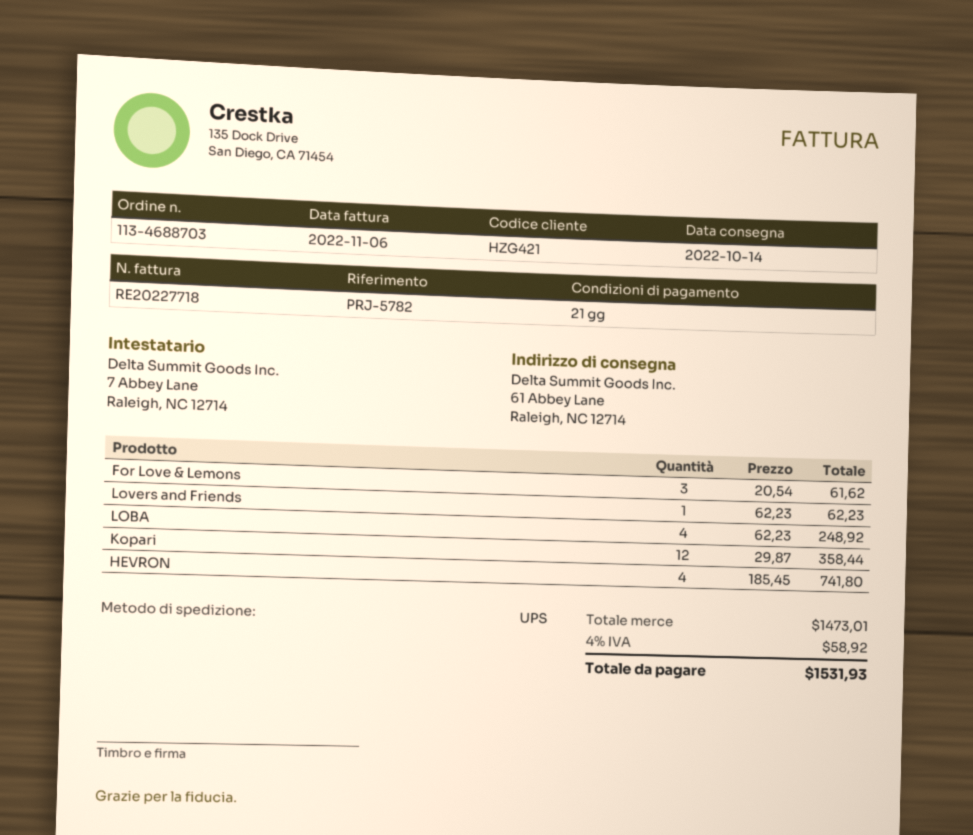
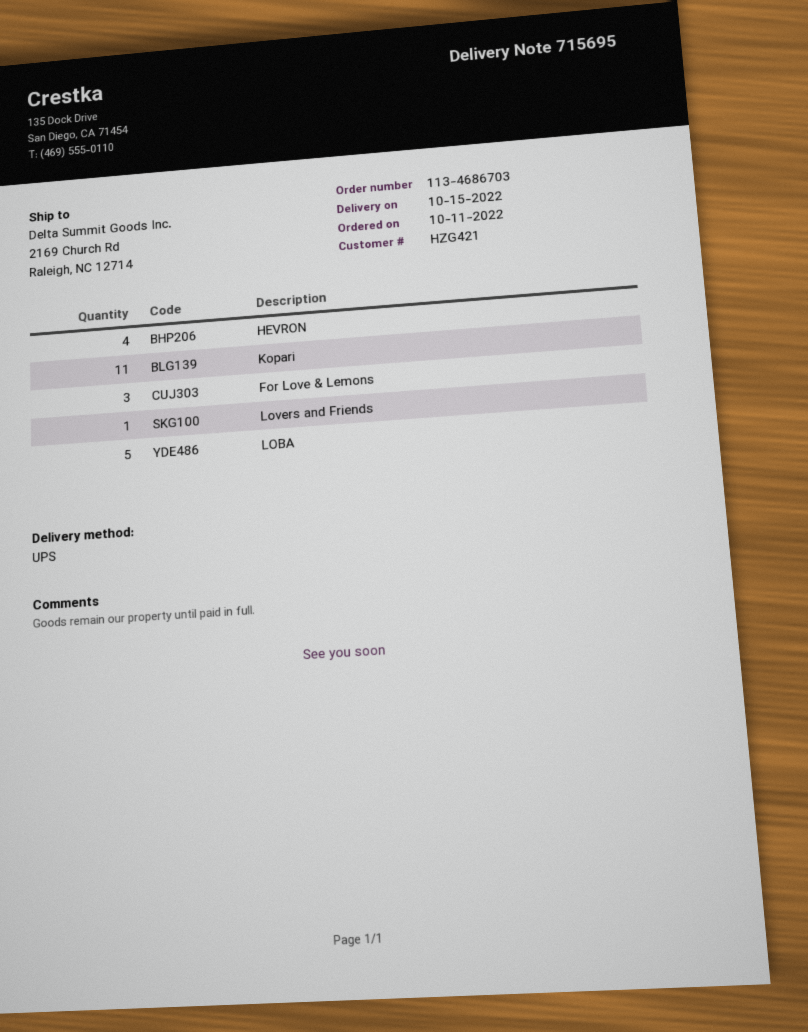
order number: 113-4688703 -> 113-4686703
delivery date: 2022-10-14 -> 2022-10-15
ship to: 61 Abbey Lane, Raleigh, NC 12714 -> 2169 Church Rd, Raleigh, NC 12714
LOBA: 4 -> 5
Kopari: 12 -> 11

